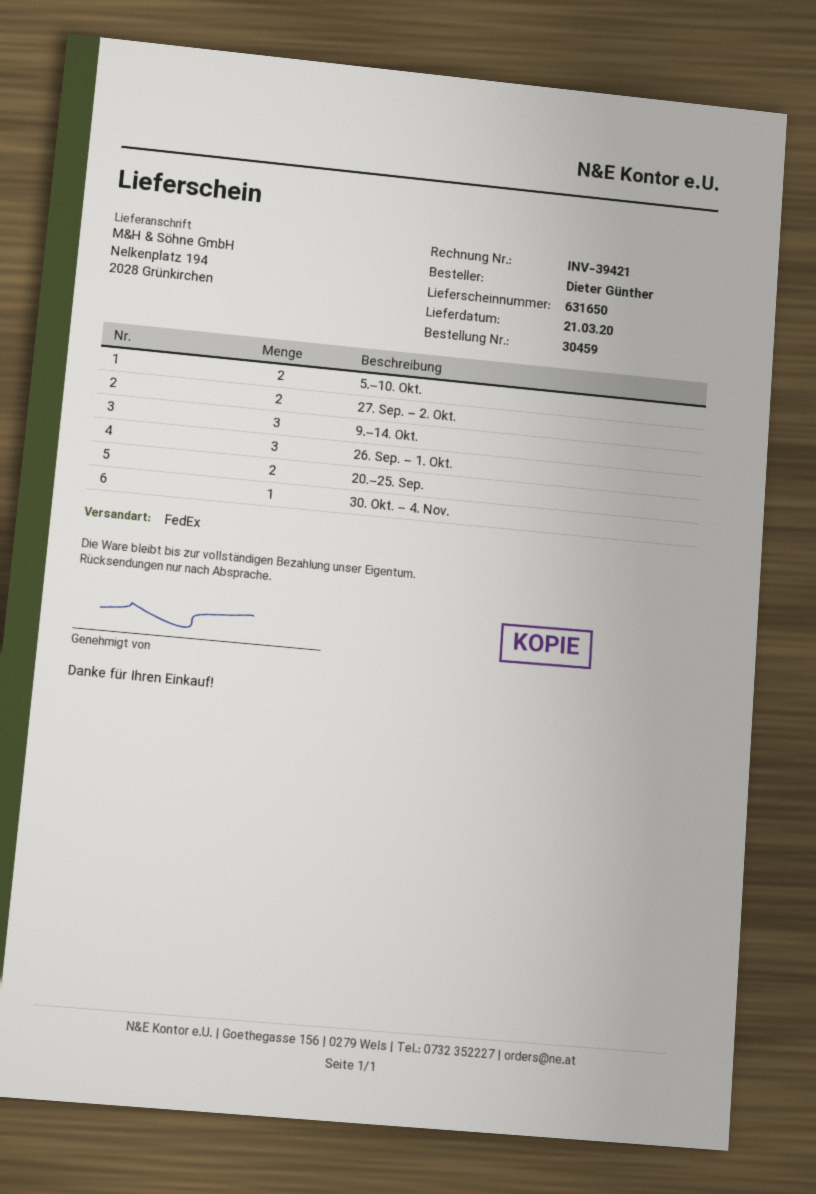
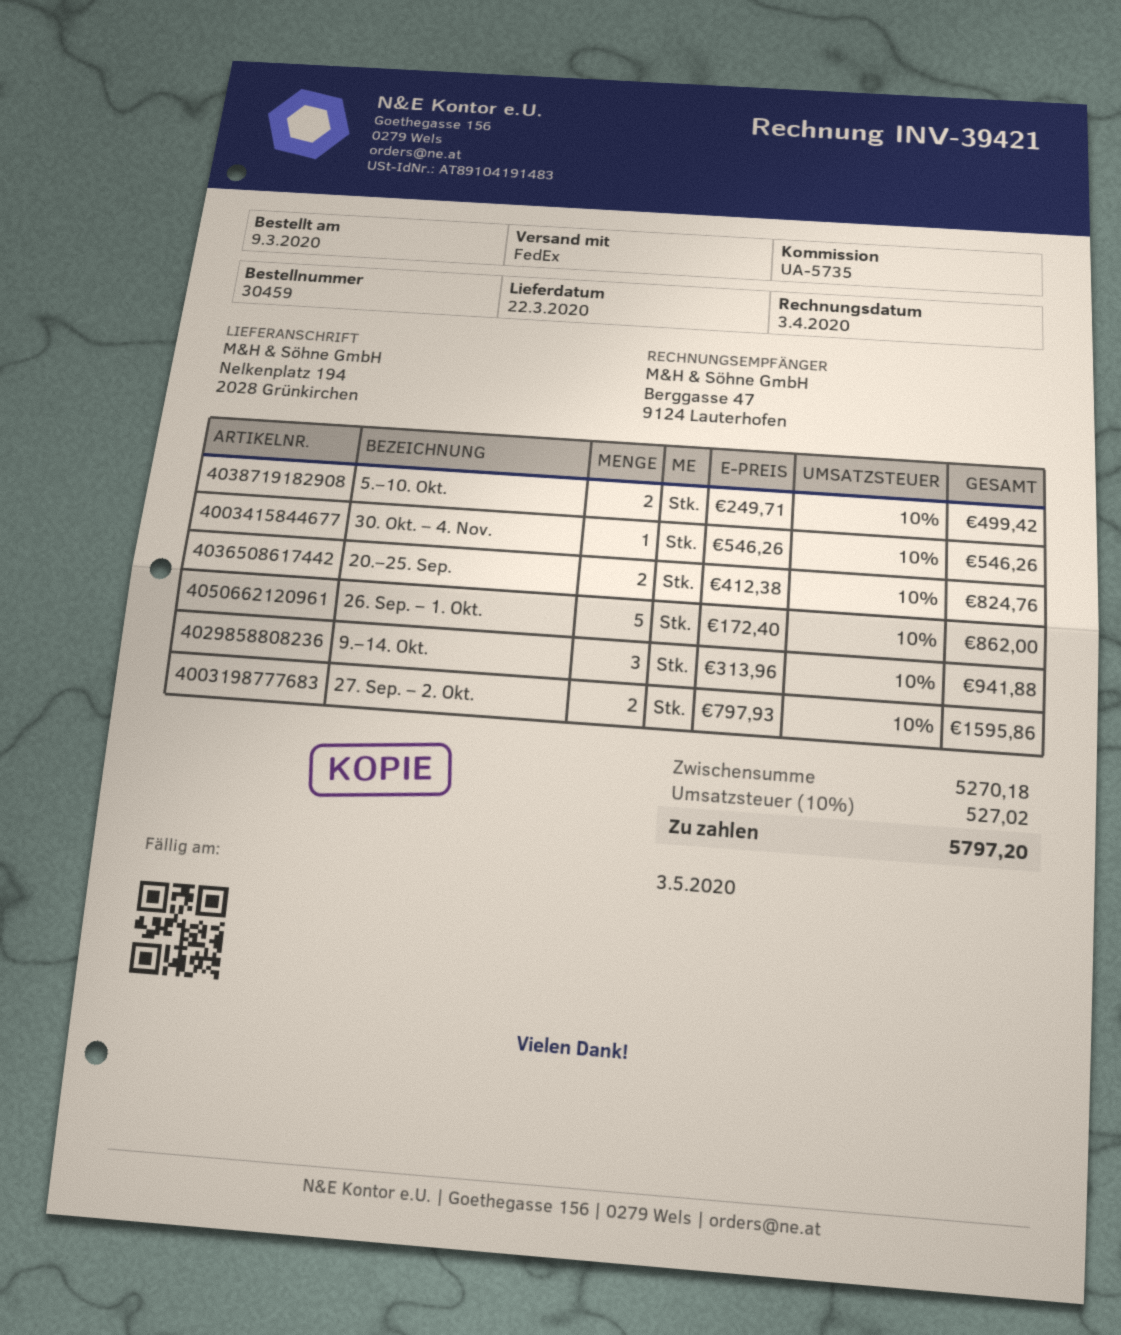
delivery date: 2020-03-21 -> 2020-03-22
26. Sep. – 1. Okt.: 3 -> 5

